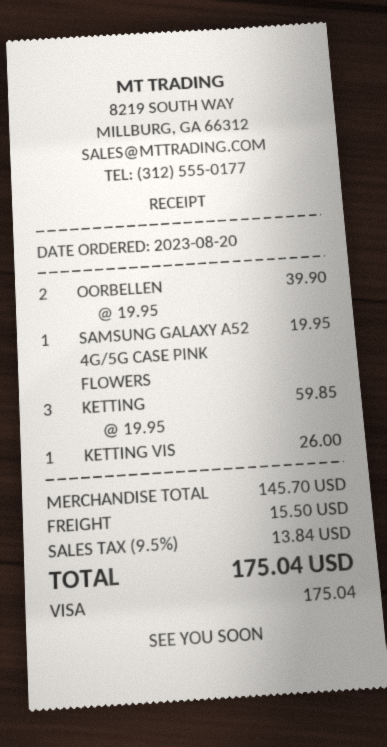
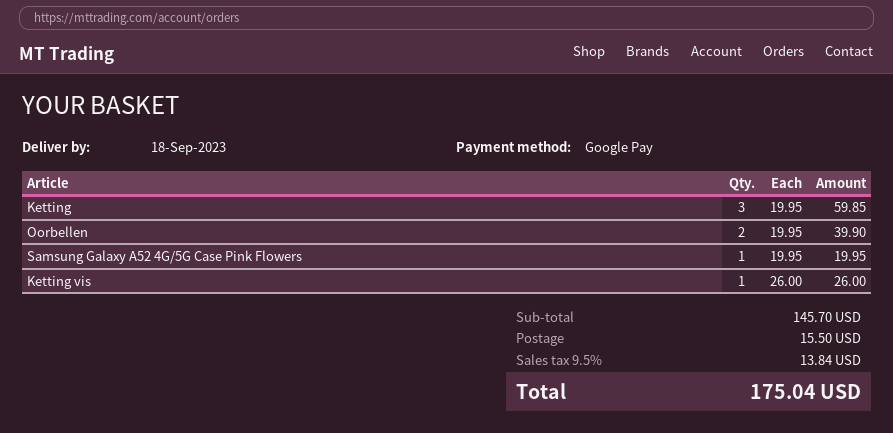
payment method: Visa -> Google Pay

